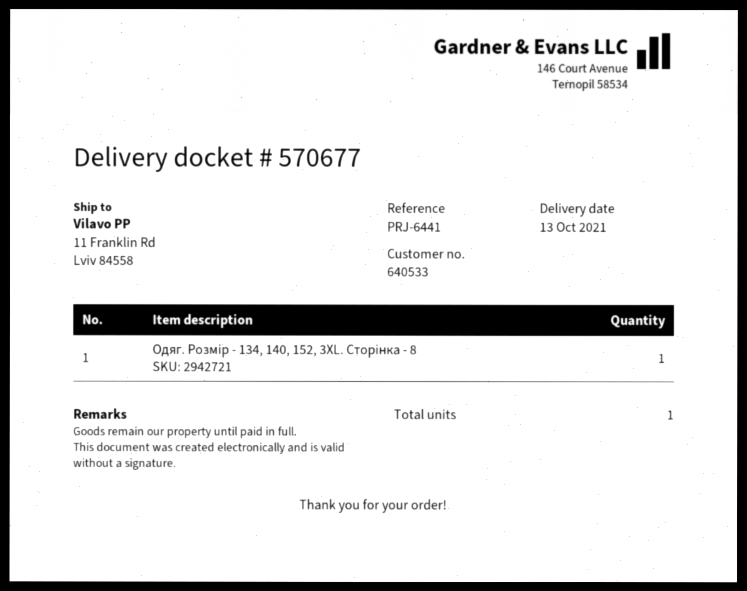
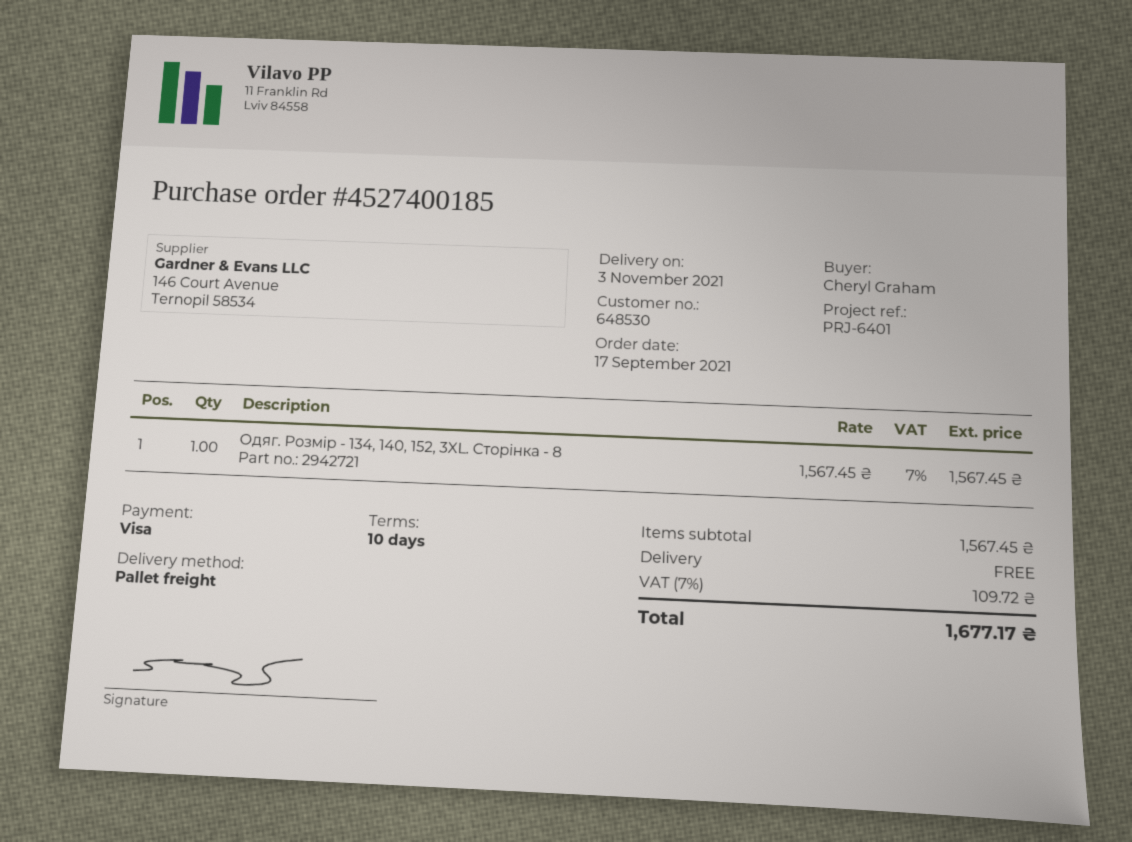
delivery date: 2021-10-13 -> 2021-11-03
customer number: 640533 -> 648530
reference: PRJ-6441 -> PRJ-6401

